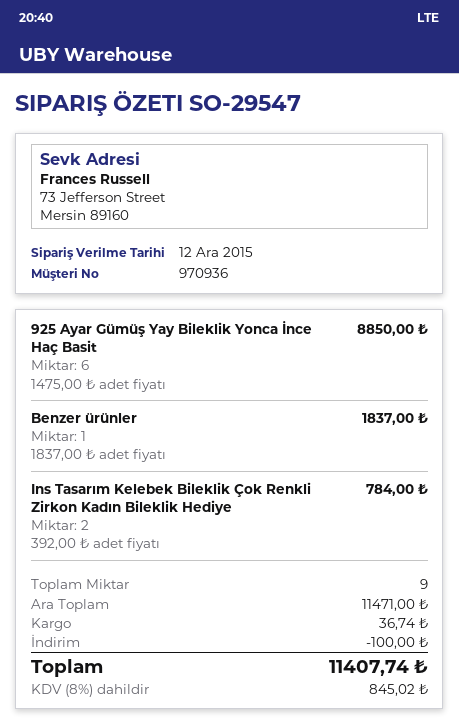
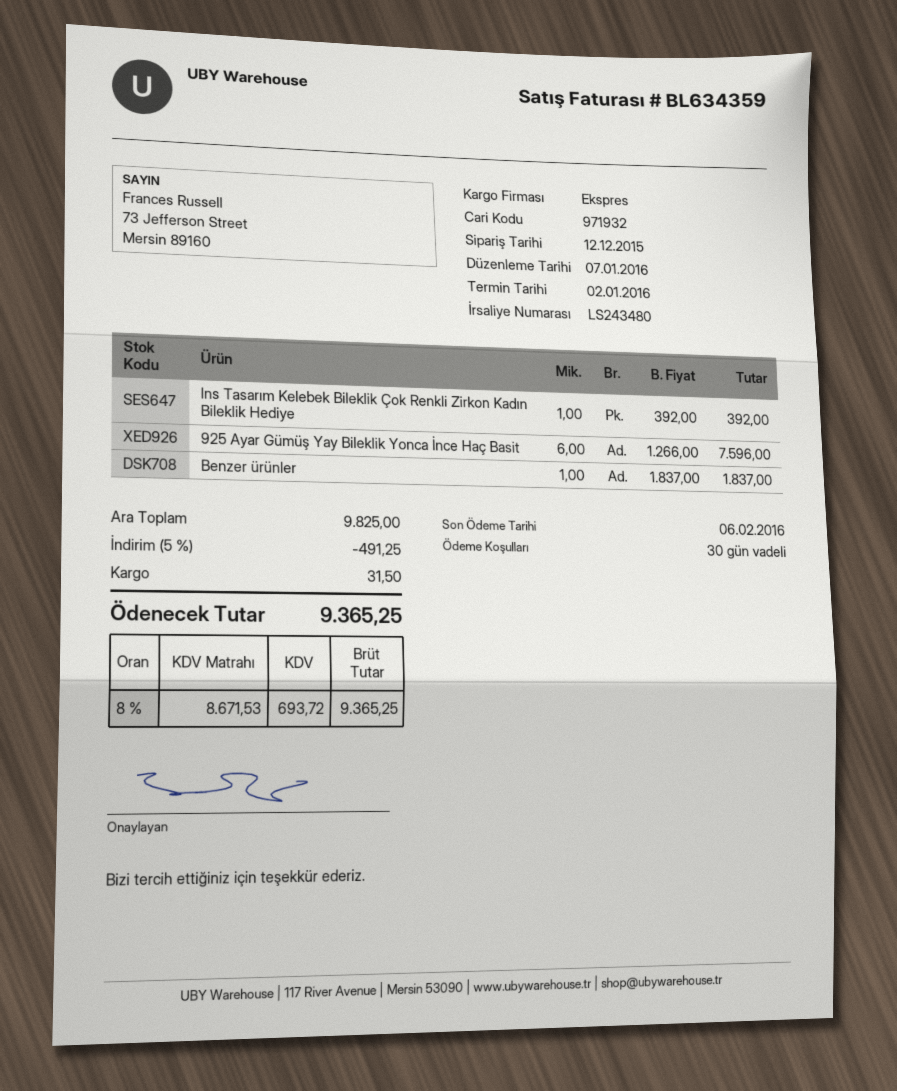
customer number: 970936 -> 971932
925 Ayar Gümüş Yay Bileklik Yonca İnce Haç Basit: 6 x 1475.00 = 8850.00 -> 6 x 1266.00 = 7596.00
Ins Tasarım Kelebek Bileklik Çok Renkli Zirkon Kadın Bileklik Hediye: 2 x 392.00 = 784.00 -> 1 x 392.00 = 392.00
subtotal: 11471.00 -> 9825.00
discount: 100.00 -> 491.25
shipping: 36.74 -> 31.50
tax: 8% = 845.02 -> 8% = 693.72
total: 11407.74 -> 9365.25

